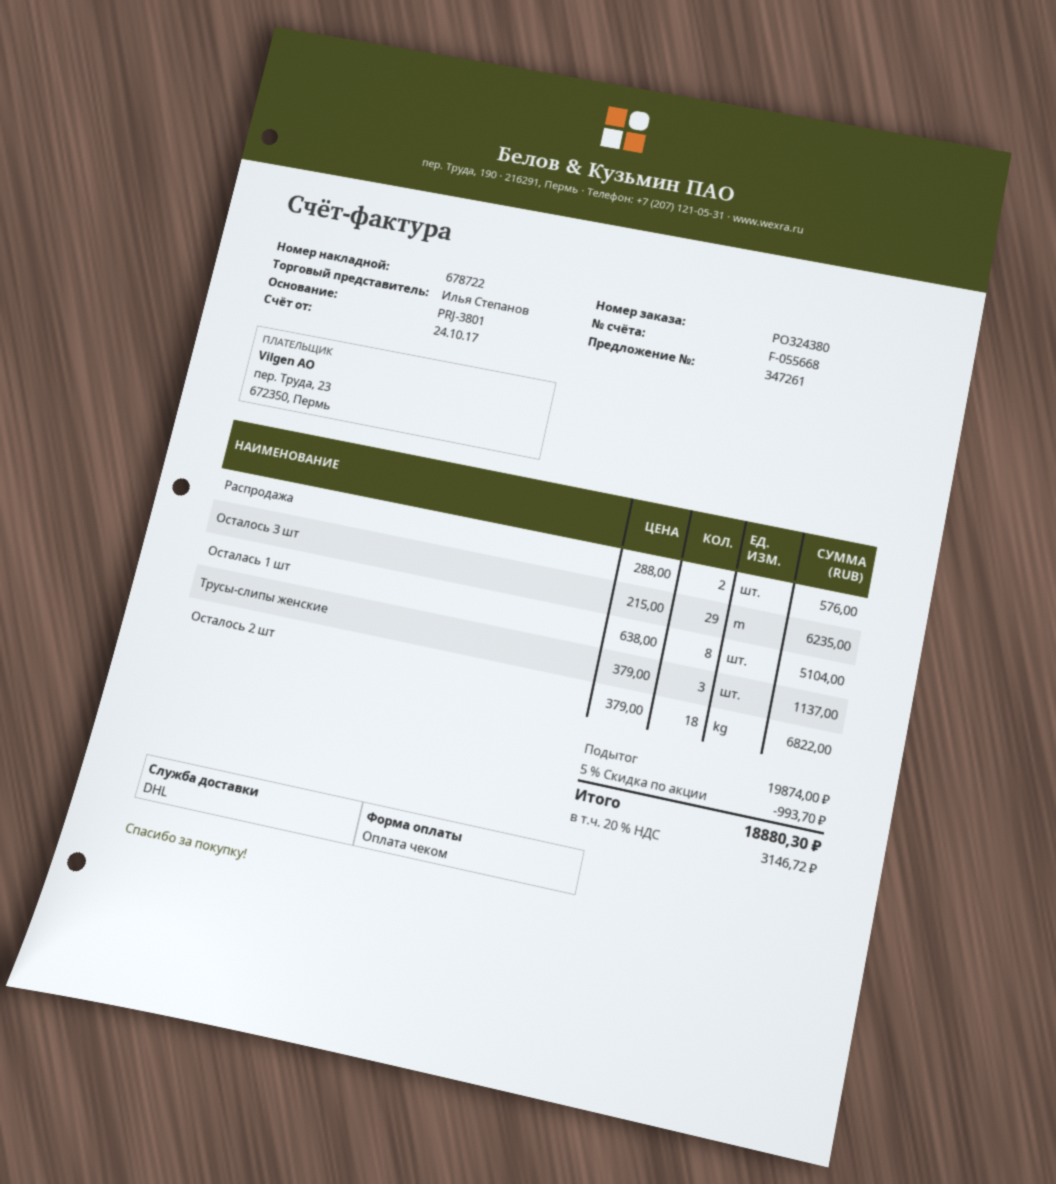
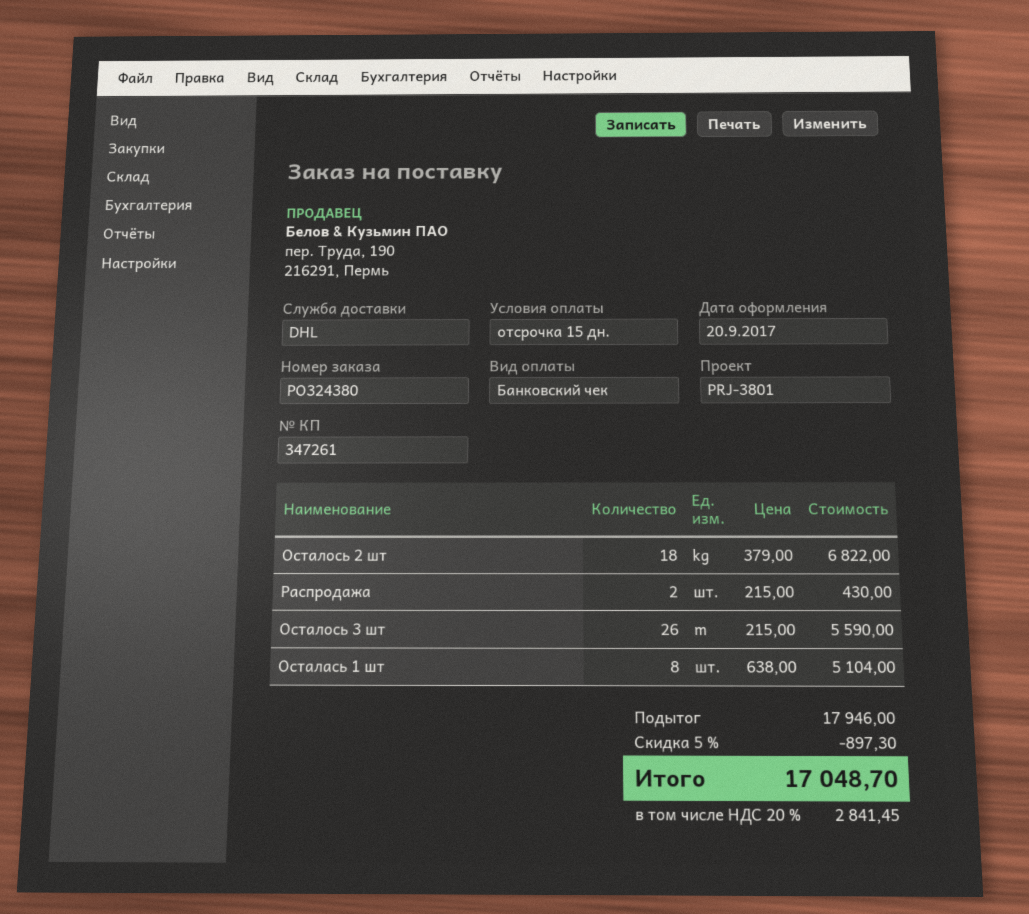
Распродажа: 2 x 288.00 = 576.00 -> 2 x 215.00 = 430.00
Осталось 3 шт: 29 x 215.00 = 6235.00 -> 26 x 215.00 = 5590.00
Трусы-слипы женские: 3 x 379.00 = 1137.00 -> none
subtotal: 19874.00 -> 17946.00
discount: 5% = 993.70 -> 5% = 897.30
tax: 20% = 3146.72 -> 20% = 2841.45
total: 18880.30 -> 17048.70

